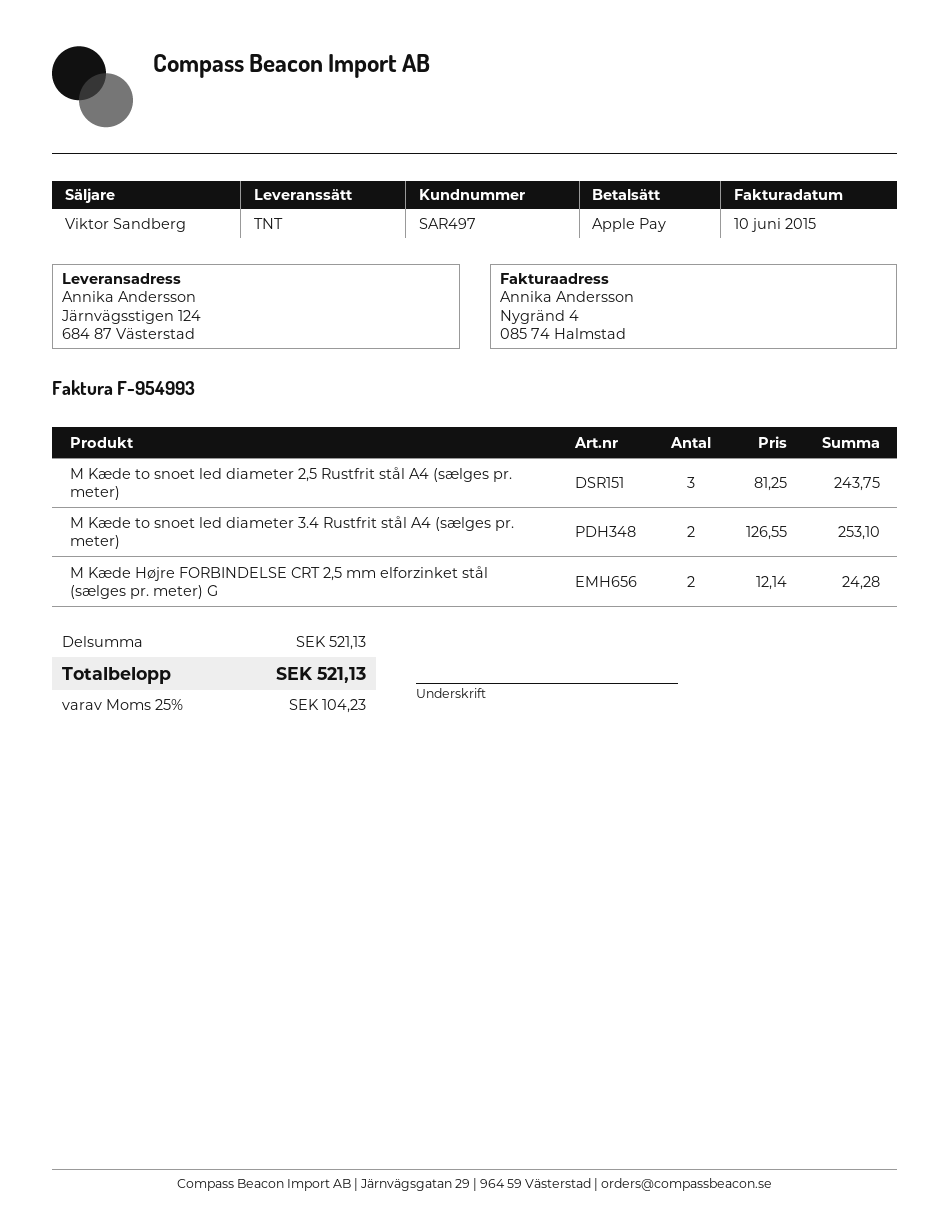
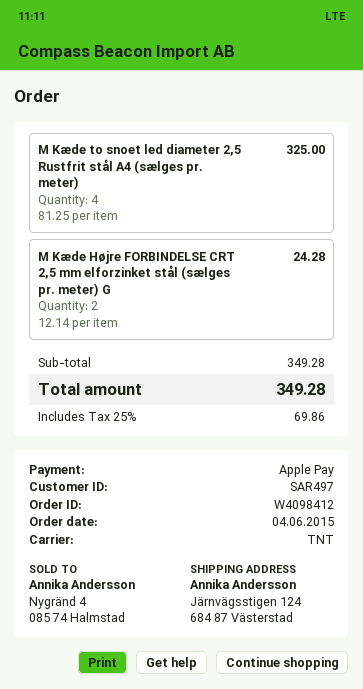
M Kæde to snoet led diameter 2,5 Rustfrit stål A4 (sælges pr. meter): 3 x 81.25 = 243.75 -> 4 x 81.25 = 325.00
M Kæde to snoet led diameter 3.4 Rustfrit stål A4 (sælges pr. meter): 2 x 126.55 = 253.10 -> none
subtotal: 521.13 -> 349.28
tax: 25% = 104.23 -> 25% = 69.86
total: 521.13 -> 349.28

